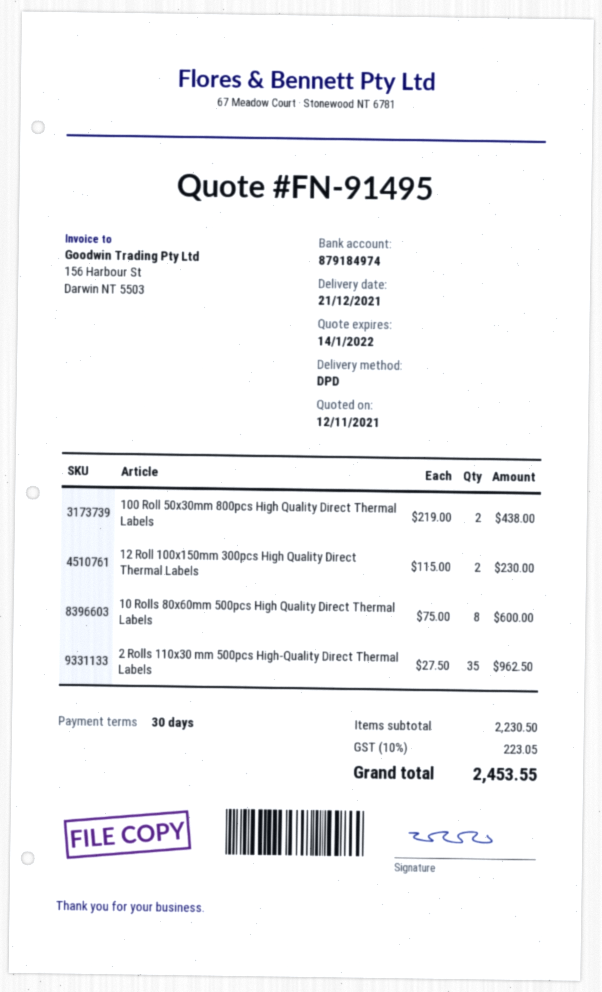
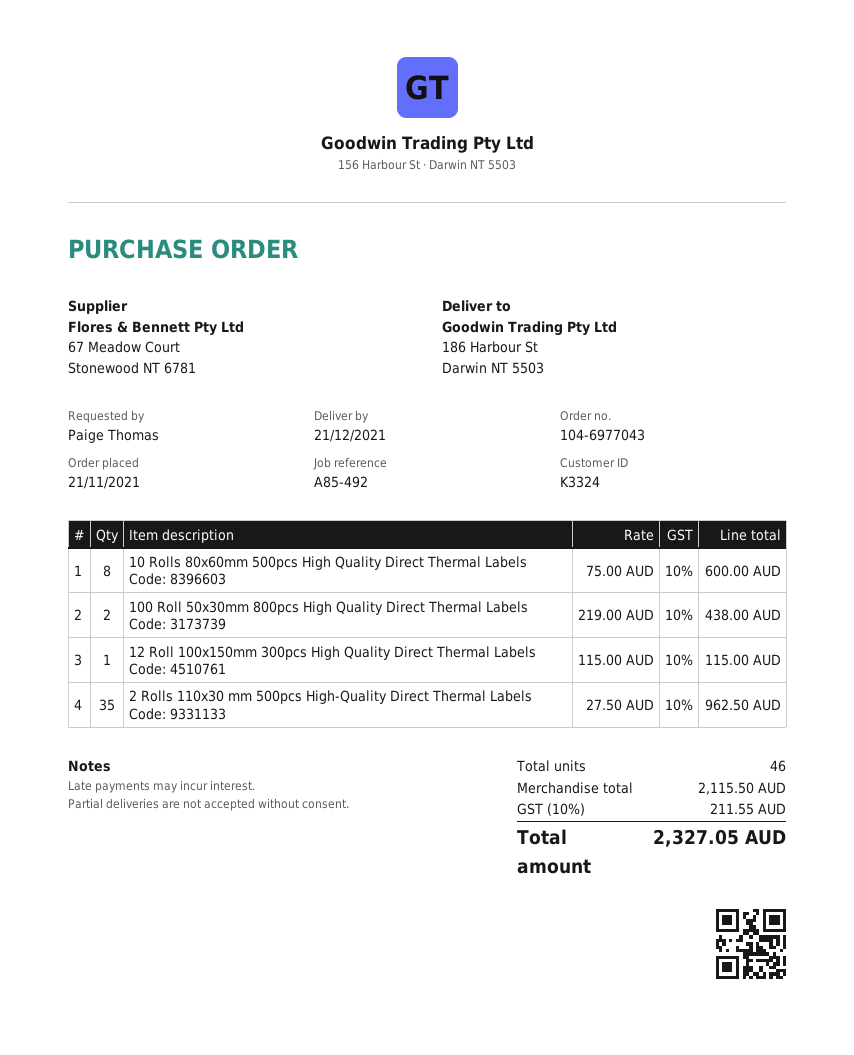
12 Roll 100x150mm 300pcs High Quality Direct Thermal Labels: 2 x 115.00 = 230.00 -> 1 x 115.00 = 115.00
subtotal: 2230.50 -> 2115.50
tax: 10% = 223.05 -> 10% = 211.55
total: 2453.55 -> 2327.05

